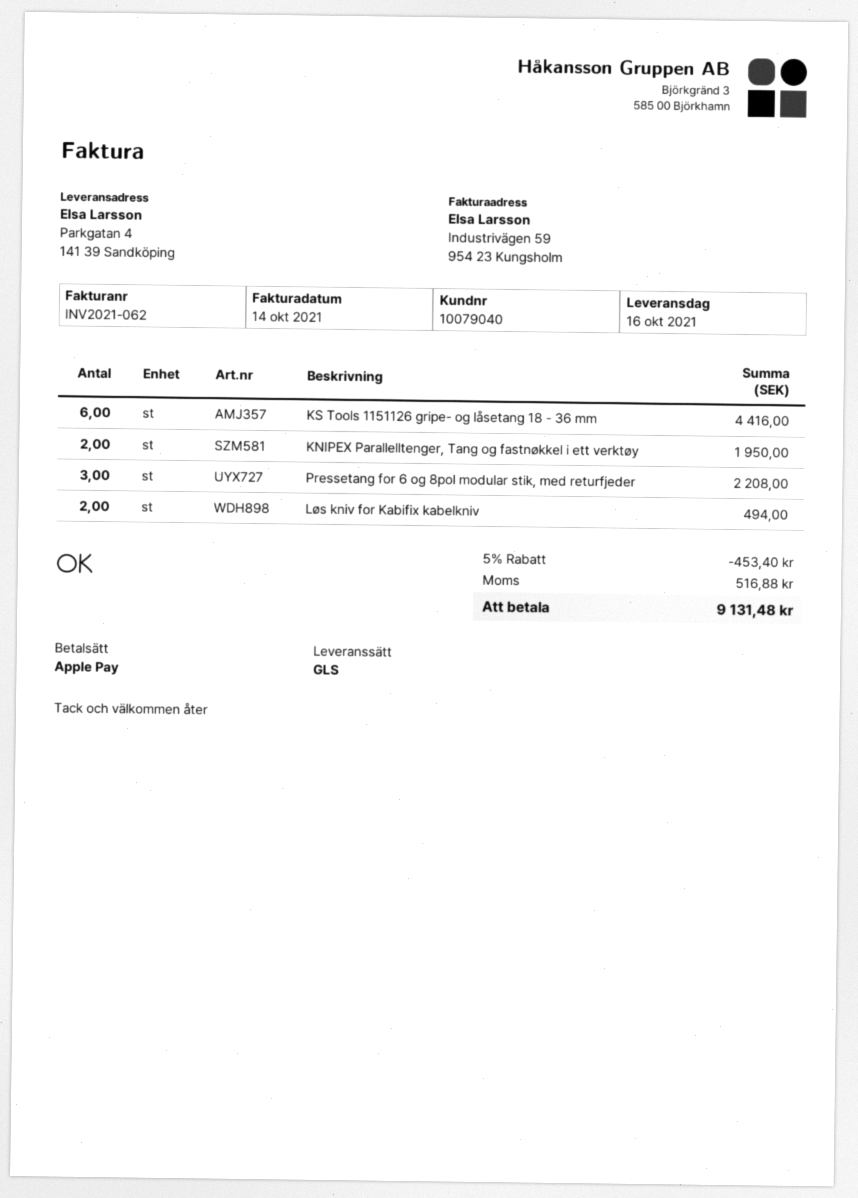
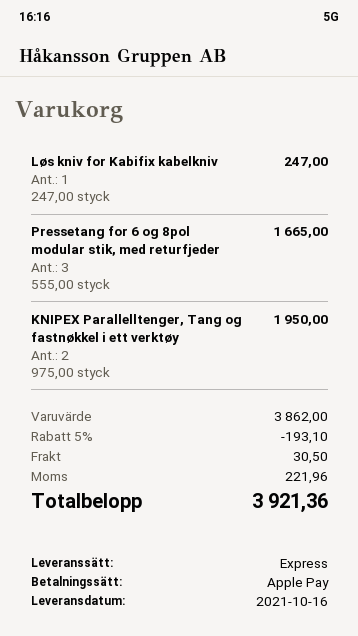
shipping method: GLS -> express
KS Tools 1151126 gripe- og låsetang 18 - 36 mm: 6 for 4416.00 -> none
Pressetang for 6 og 8pol modular stik, med returfjeder: 3 for 2208.00 -> 3 for 1665.00
Løs kniv for Kabifix kabelkniv: 2 for 494.00 -> 1 for 247.00
discount: 5% = 453.40 -> 5% = 193.10
shipping: none -> 30.50
tax: 516.88 -> 221.96
total: 9131.48 -> 3921.36

